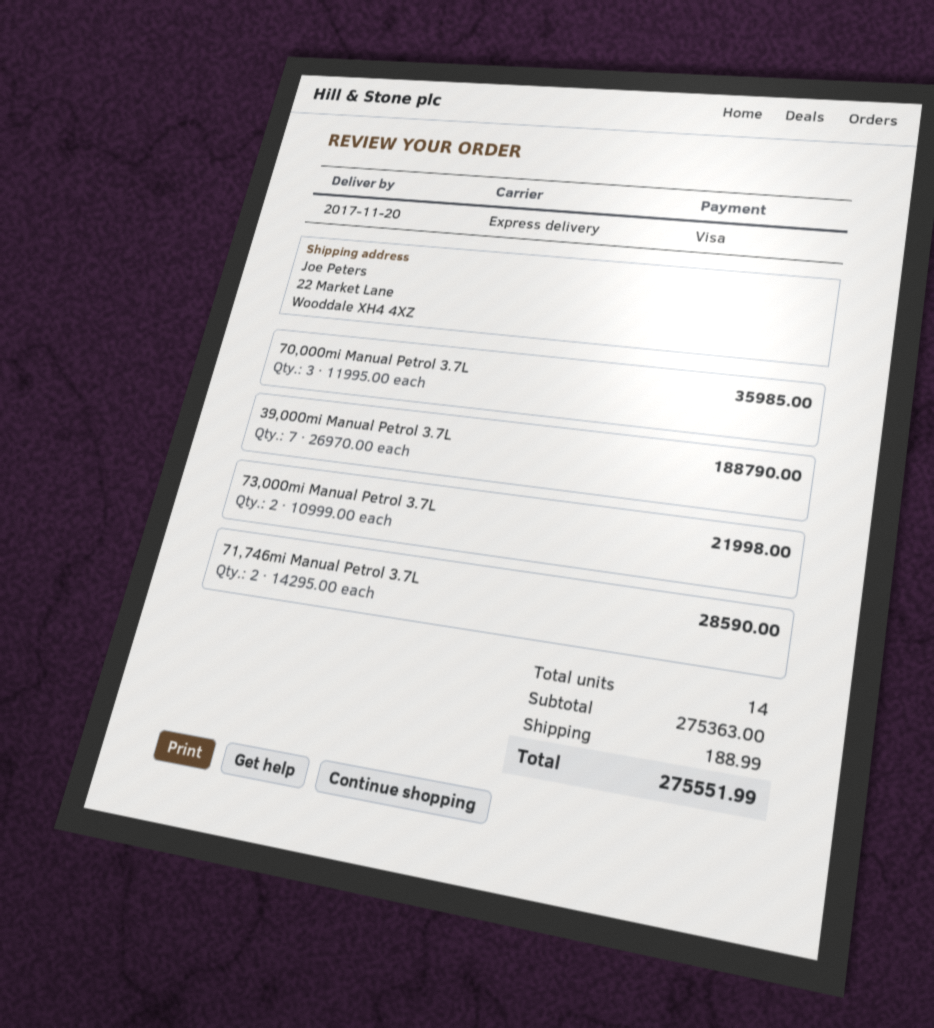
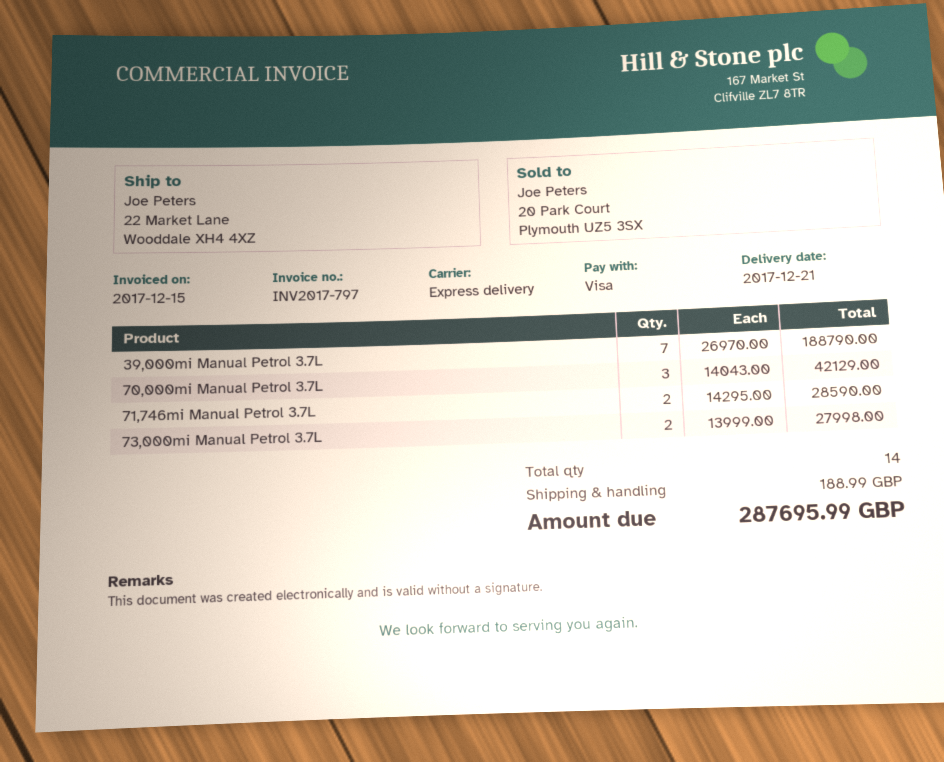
delivery date: 2017-11-20 -> 2017-12-21
70,000mi Manual Petrol 3.7L: 3 x 11995.00 = 35985.00 -> 3 x 14043.00 = 42129.00
73,000mi Manual Petrol 3.7L: 2 x 10999.00 = 21998.00 -> 2 x 13999.00 = 27998.00
total: 275551.99 -> 287695.99

